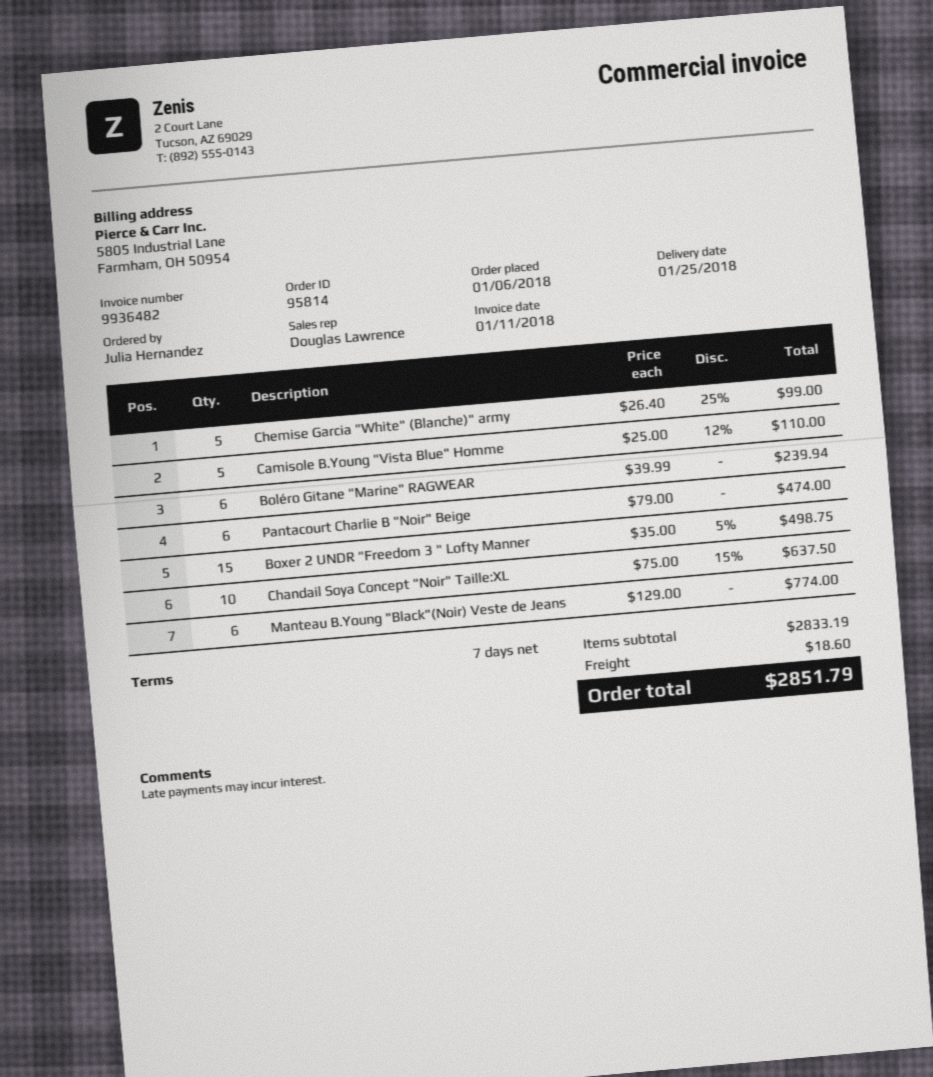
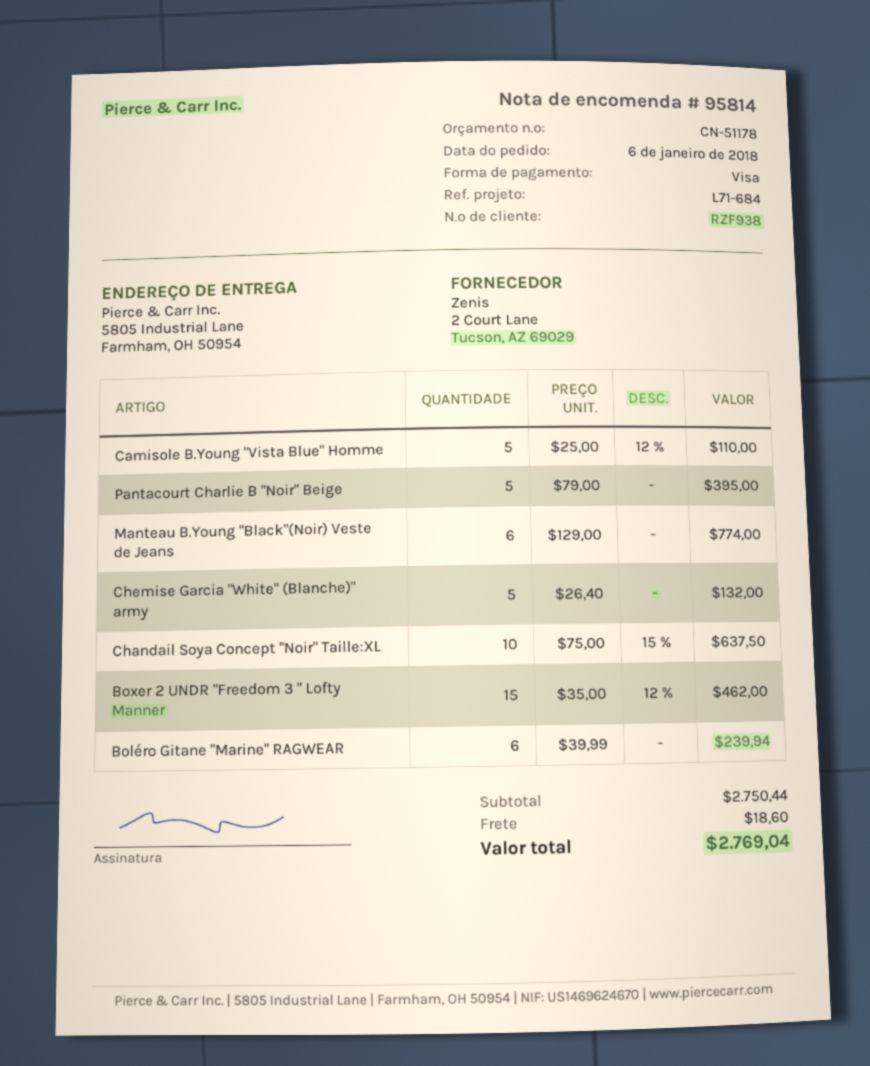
Chemise Garcia "White" (Blanche)" army: 5 x 26.40 - 25% = 99.00 -> 5 x 26.40 = 132.00
Pantacourt Charlie B "Noir" Beige: 6 x 79.00 = 474.00 -> 5 x 79.00 = 395.00
Boxer 2 UNDR "Freedom 3 " Lofty Manner: 15 x 35.00 - 5% = 498.75 -> 15 x 35.00 - 12% = 462.00
subtotal: 2833.19 -> 2750.44
total: 2851.79 -> 2769.04

